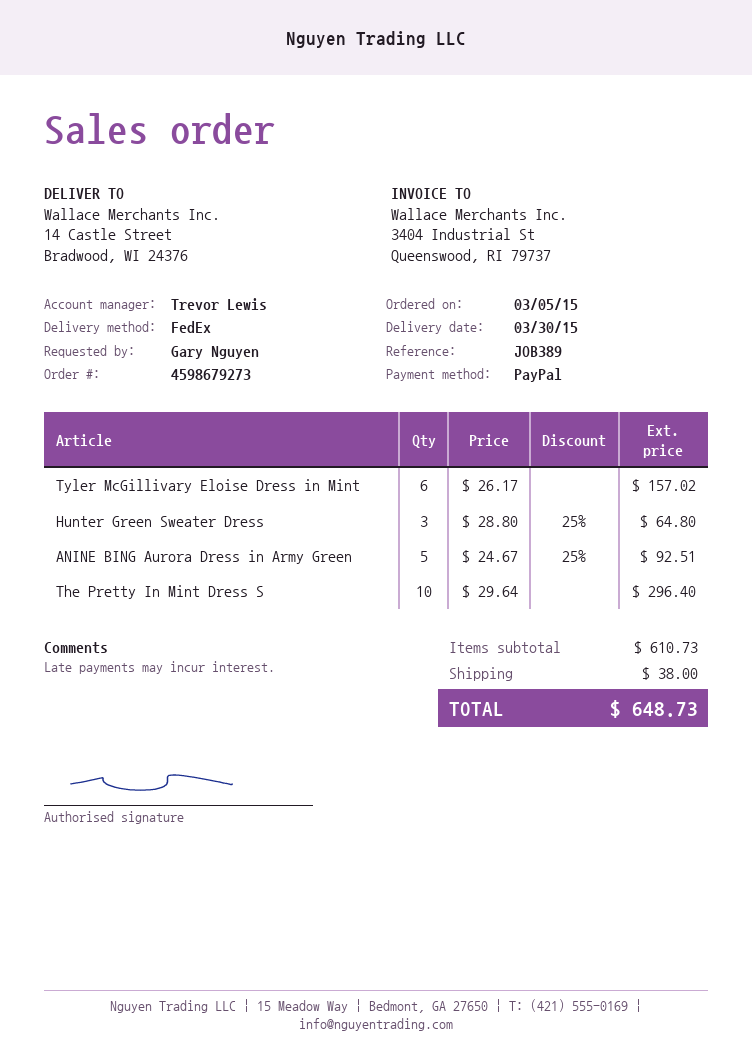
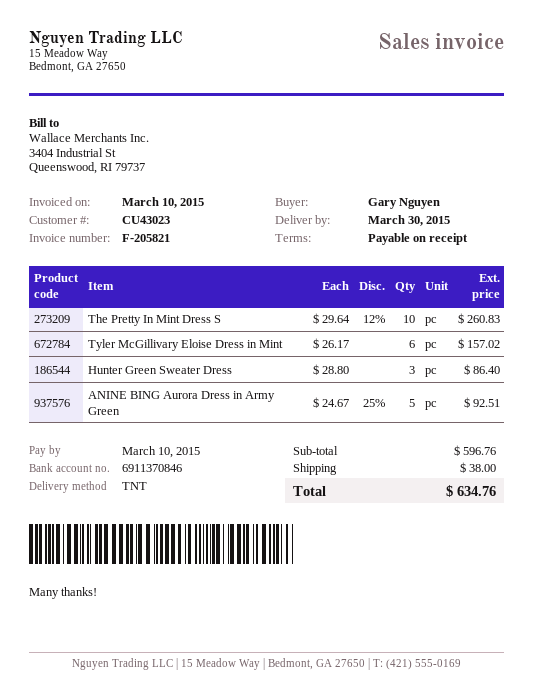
shipping method: FedEx -> TNT
Hunter Green Sweater Dress: 3 x 28.80 - 25% = 64.80 -> 3 x 28.80 = 86.40
The Pretty In Mint Dress S: 10 x 29.64 = 296.40 -> 10 x 29.64 - 12% = 260.83
subtotal: 610.73 -> 596.76
total: 648.73 -> 634.76

